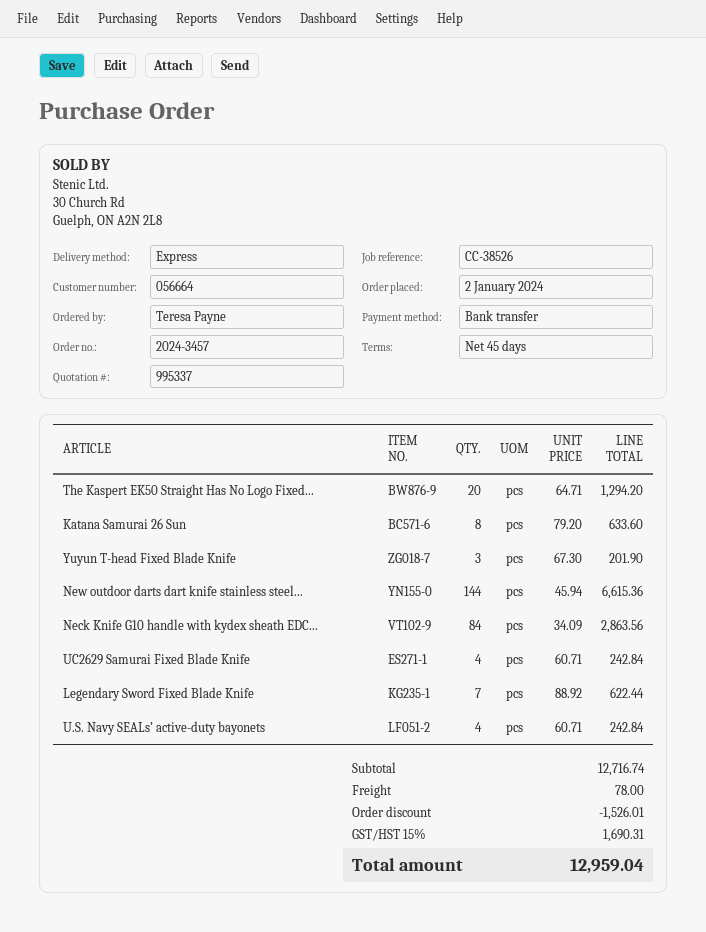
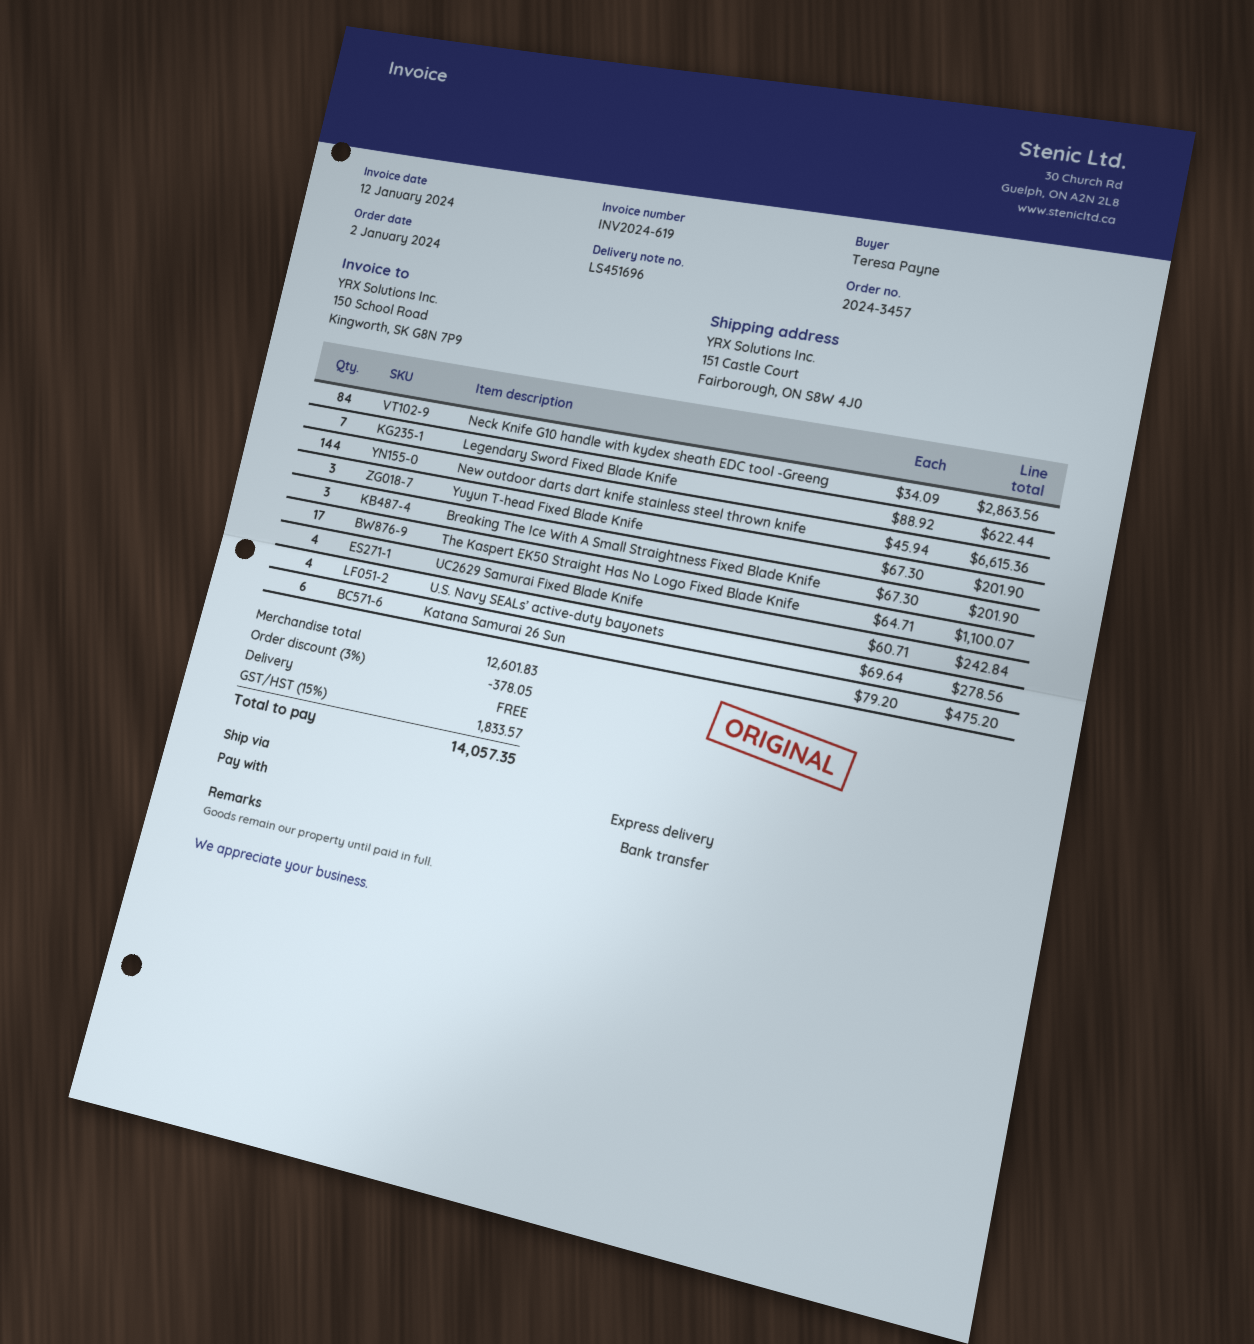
The Kaspert EK50 Straight Has No Logo Fixed...: 20 x 64.71 = 1294.20 -> 17 x 64.71 = 1100.07
Katana Samurai 26 Sun: 8 x 79.20 = 633.60 -> 6 x 79.20 = 475.20
U.S. Navy SEALs’ active-duty bayonets: 4 x 60.71 = 242.84 -> 4 x 69.64 = 278.56
Breaking The Ice With A Small Straightness Fixed Blade Knife: none -> 3 x 67.30 = 201.90
subtotal: 12716.74 -> 12601.83
discount: 1526.01 -> 378.05
shipping: 78.00 -> 0.00
tax: 15% = 1690.31 -> 15% = 1833.57
total: 12959.04 -> 14057.35

